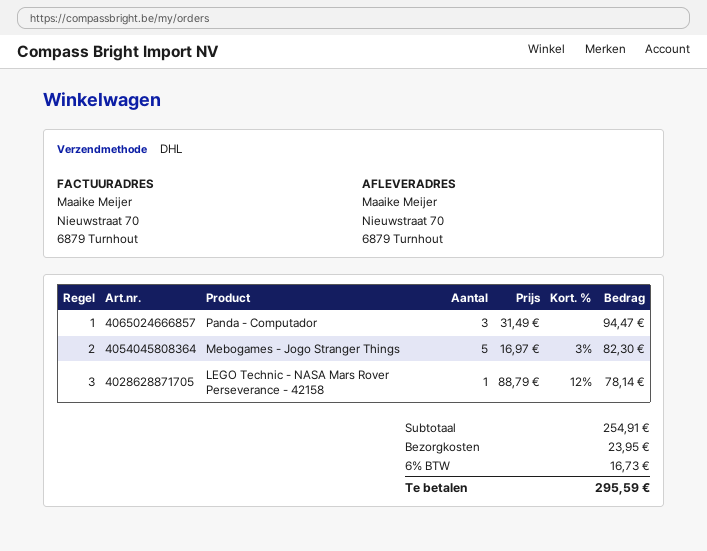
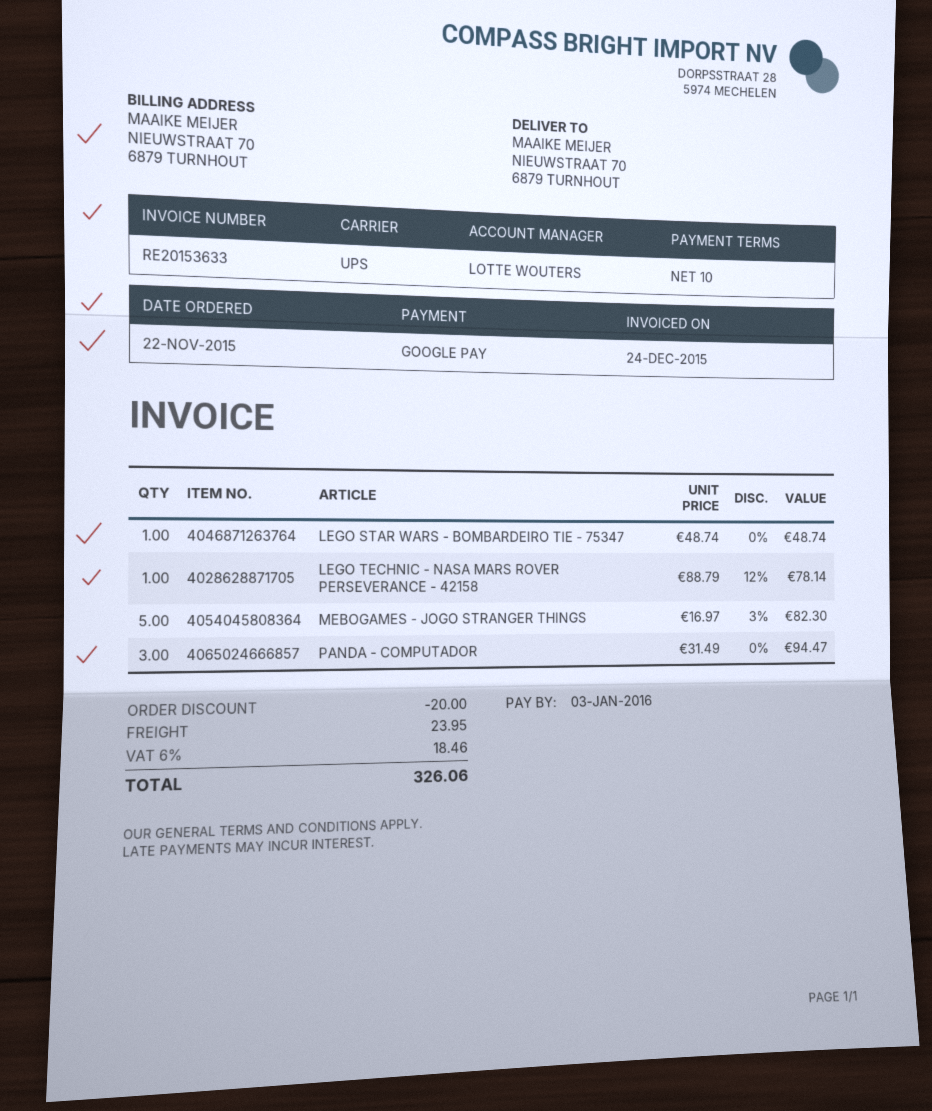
shipping method: DHL -> UPS
LEGO STAR WARS - BOMBARDEIRO TIE - 75347: none -> 1 x 48.74 = 48.74
discount: none -> 20.00
tax: 6% = 16.73 -> 6% = 18.46
total: 295.59 -> 326.06

